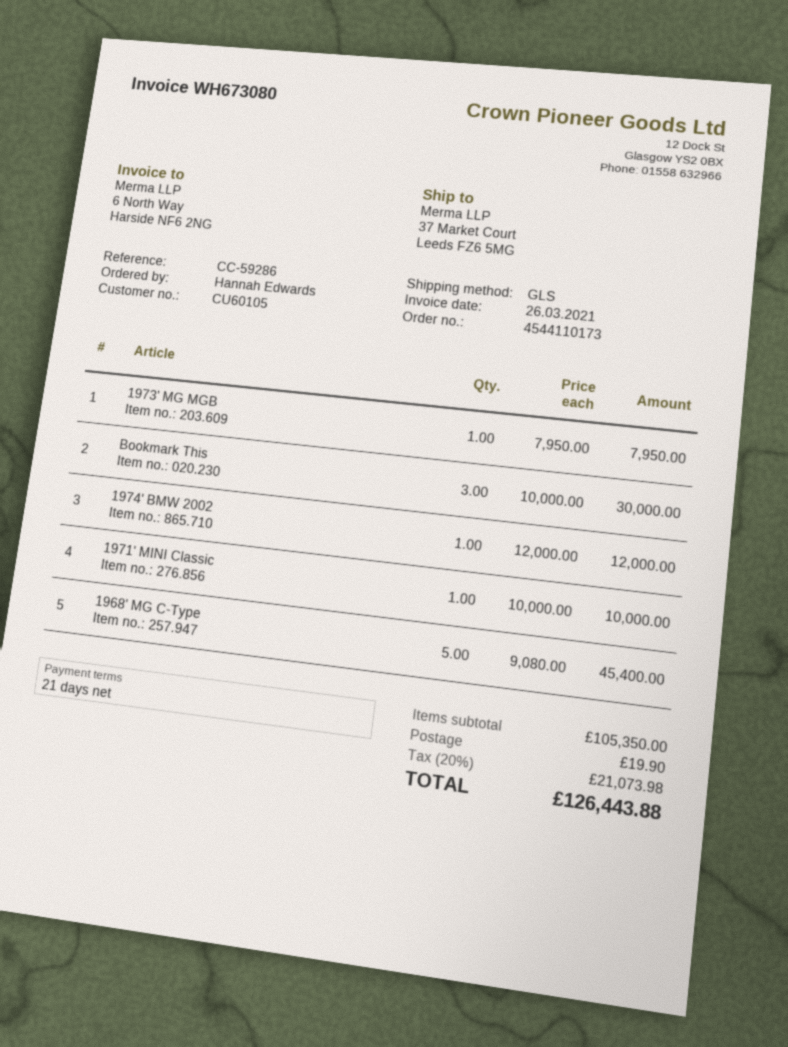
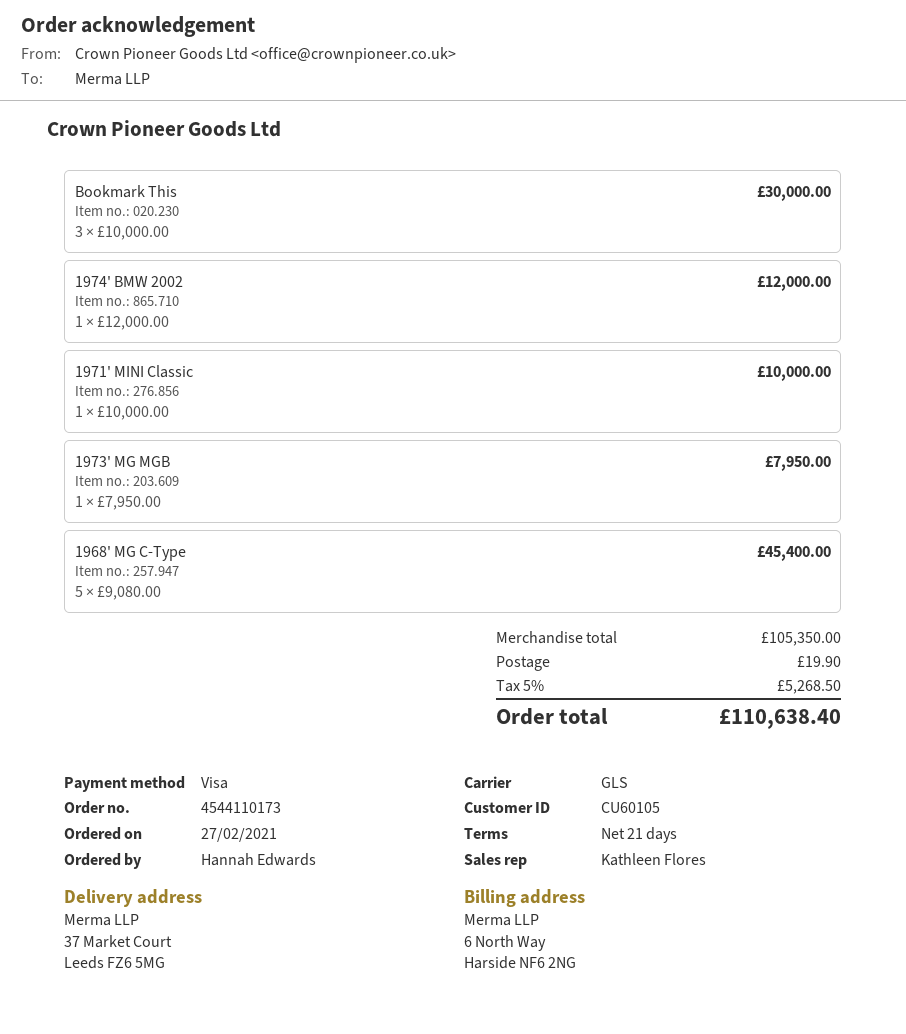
tax: 20% = 21073.98 -> 5% = 5268.50
total: 126443.88 -> 110638.40

